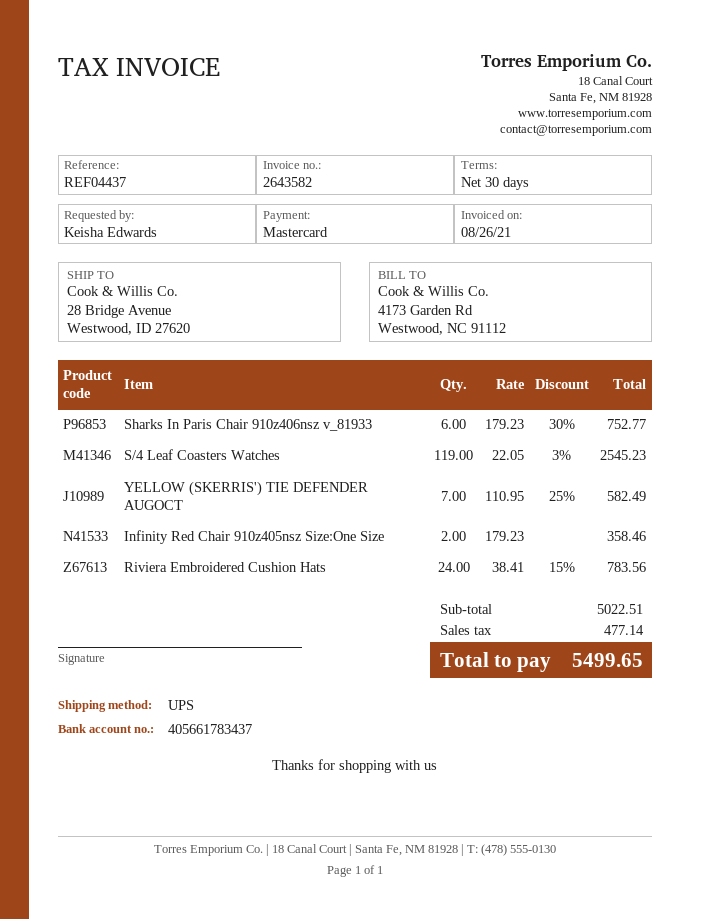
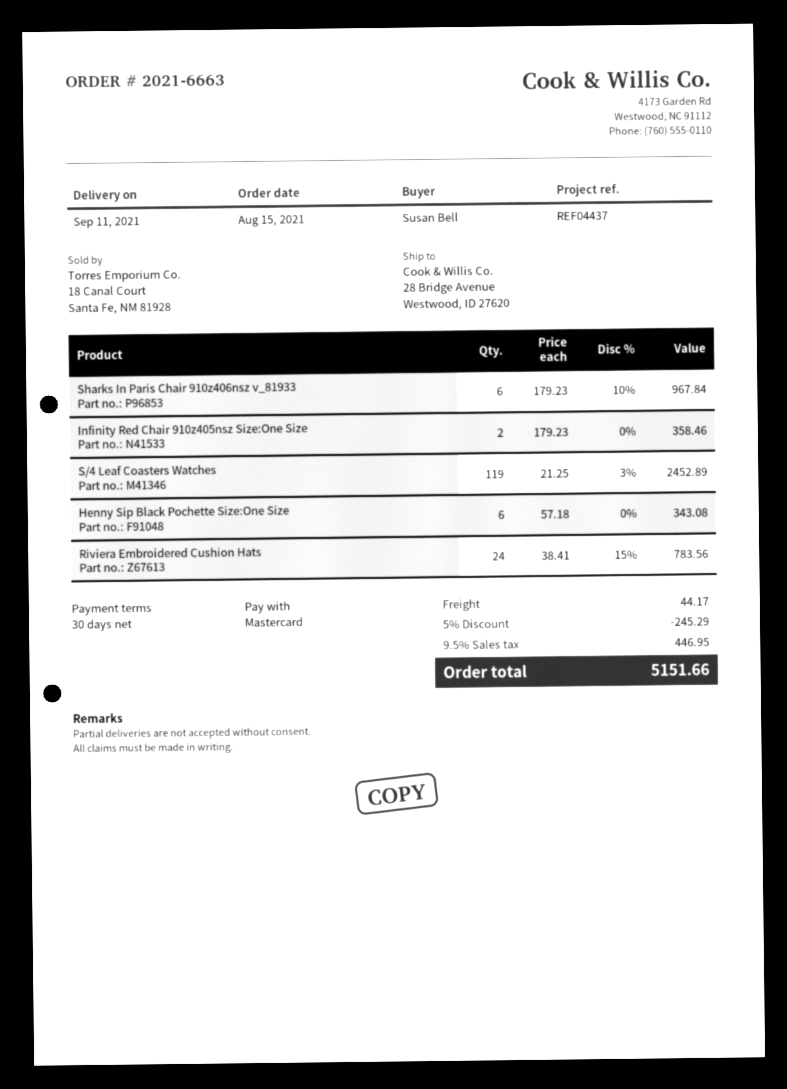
ordered by: Keisha Edwards -> Susan Bell
Sharks In Paris Chair 910z406nsz v_81933: 6 x 179.23 - 30% = 752.77 -> 6 x 179.23 - 10% = 967.84
S/4 Leaf Coasters Watches: 119 x 22.05 - 3% = 2545.23 -> 119 x 21.25 - 3% = 2452.89
YELLOW (SKERRIS') TIE DEFENDER AUGOCT: 7 x 110.95 - 25% = 582.49 -> none
Henny Sip Black Pochette Size:One Size: none -> 6 x 57.18 = 343.08
discount: none -> 5% = 245.29
shipping: none -> 44.17
tax: 477.14 -> 446.95
total: 5499.65 -> 5151.66

